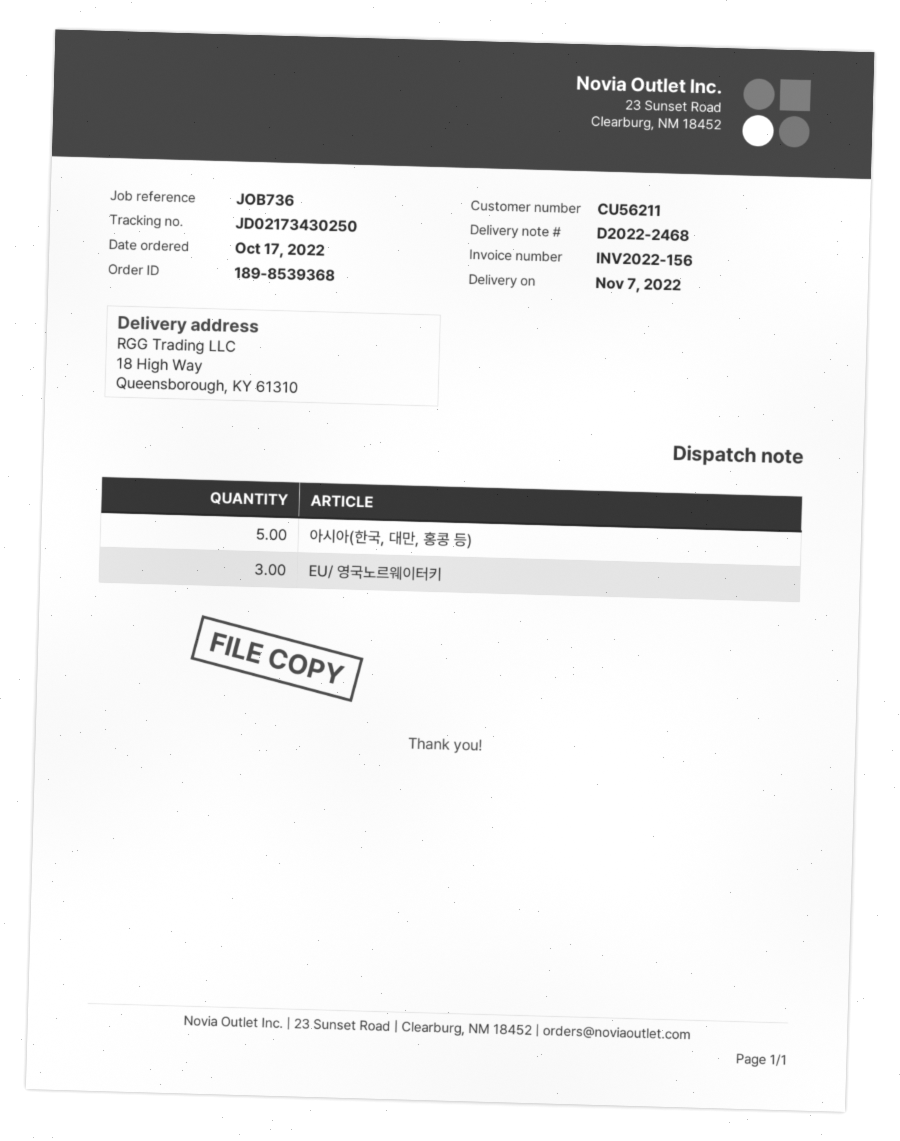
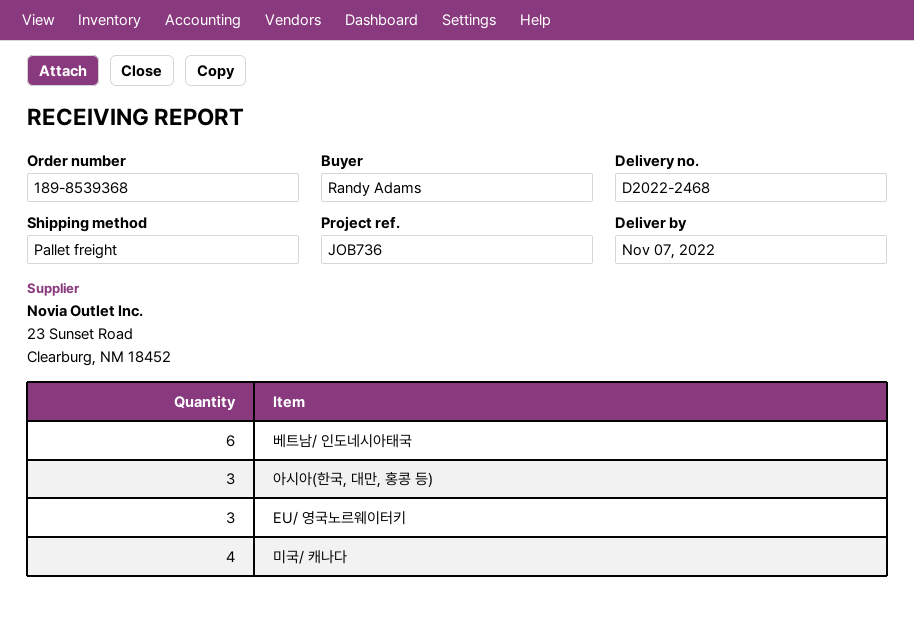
아시아(한국, 대만, 홍콩 등): 5 -> 3
베트남/ 인도네시아태국: none -> 6
미국/ 캐나다: none -> 4

